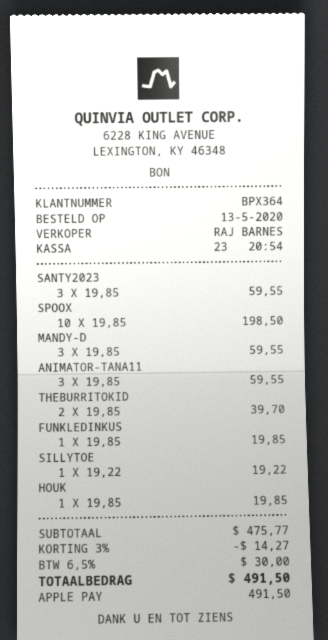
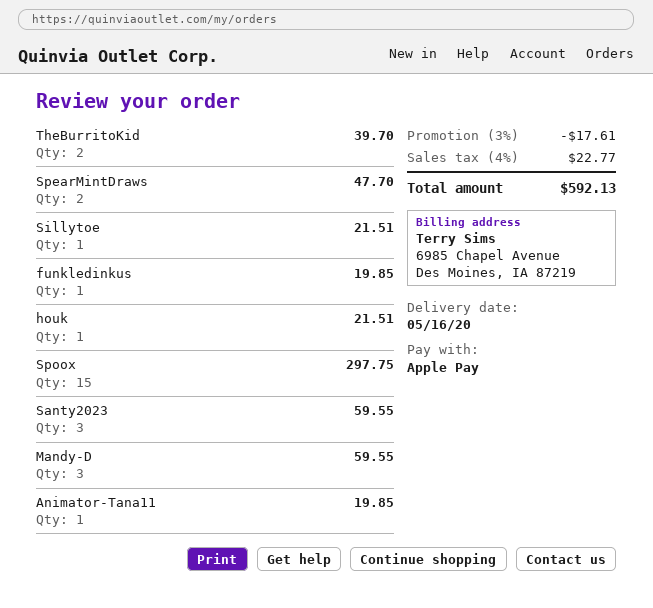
SPOOX: 10 for 198.50 -> 15 for 297.75
ANIMATOR-TANA11: 3 for 59.55 -> 1 for 19.85
SILLYTOE: 1 for 19.22 -> 1 for 21.51
HOUK: 1 for 19.85 -> 1 for 21.51
SpearMintDraws: none -> 2 for 47.70
discount: 3% = 14.27 -> 3% = 17.61
tax: 6.5% = 30.00 -> 4% = 22.77
total: 491.50 -> 592.13

